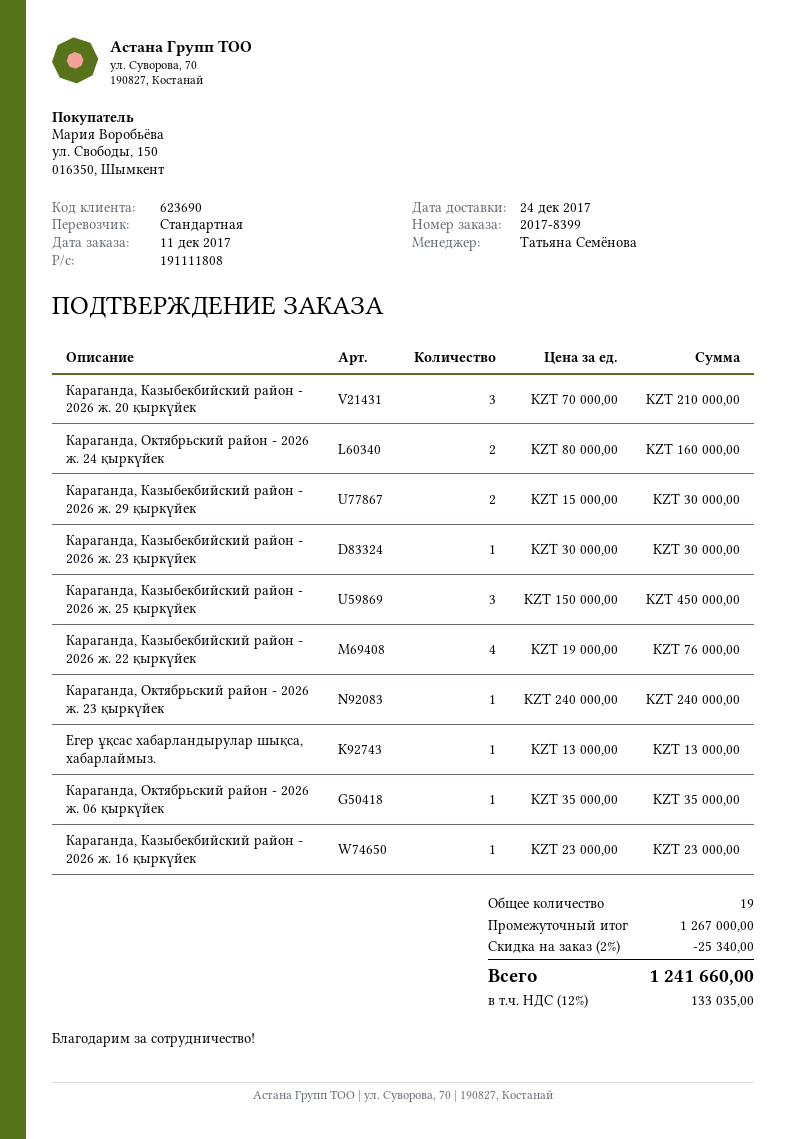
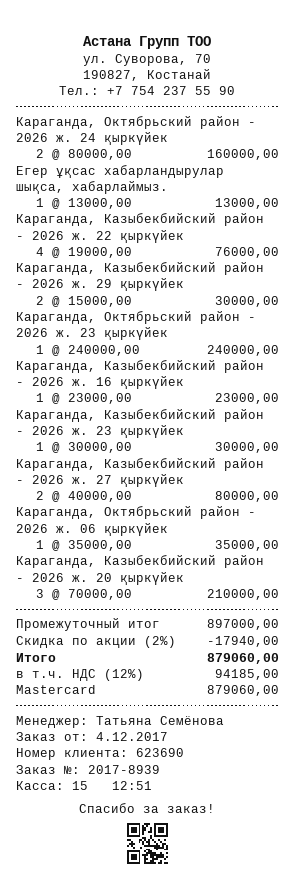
order number: 2017-8399 -> 2017-8939
order date: 2017-12-11 -> 2017-12-04
Караганда, Казыбекбийский район - 2026 ж. 25 қыркүйек: 3 x 150000.00 = 450000.00 -> none
Караганда, Казыбекбийский район - 2026 ж. 27 қыркүйек: none -> 2 x 40000.00 = 80000.00
subtotal: 1267000.00 -> 897000.00
discount: 2% = 25340.00 -> 2% = 17940.00
tax: 12% = 133035.00 -> 12% = 94185.00
total: 1241660.00 -> 879060.00

